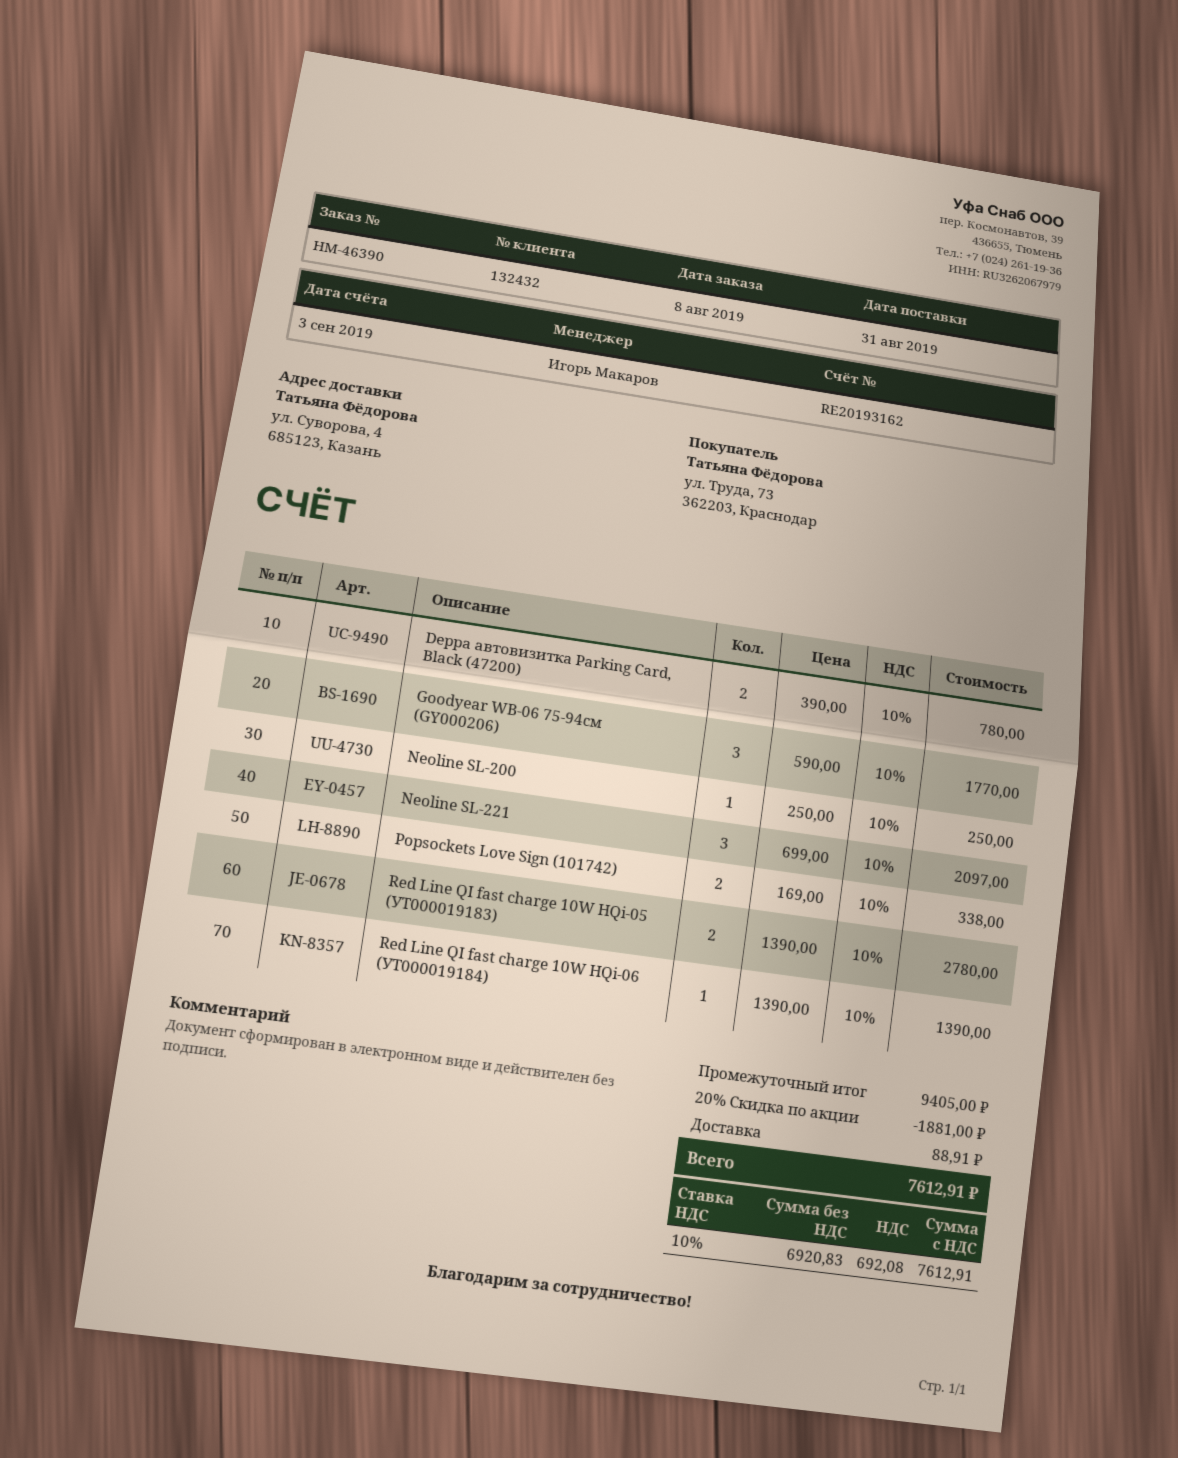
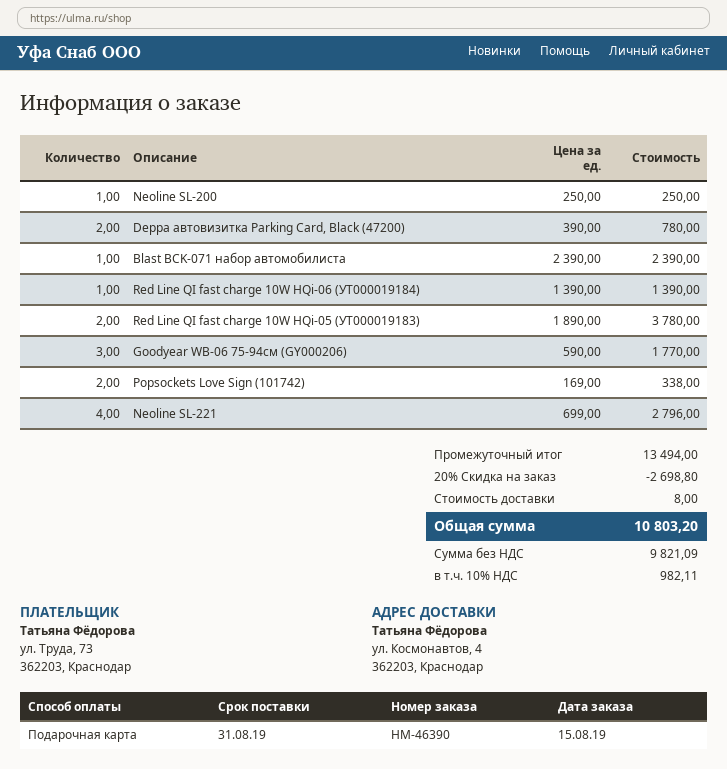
order date: 2019-08-08 -> 2019-08-15
ship to: ул. Суворова, 4, 685123, Казань -> ул. Космонавтов, 4, 362203, Краснодар
Neoline SL-221: 3 x 699.00 = 2097.00 -> 4 x 699.00 = 2796.00
Red Line QI fast charge 10W HQi-05 (УТ000019183): 2 x 1390.00 = 2780.00 -> 2 x 1890.00 = 3780.00
Blast BCK-071 набор автомобилиста: none -> 1 x 2390.00 = 2390.00
subtotal: 9405.00 -> 13494.00
discount: 20% = 1881.00 -> 20% = 2698.80
shipping: 88.91 -> 8.00
net: 6920.83 -> 9821.09
tax: 10% = 692.08 -> 10% = 982.11
total: 7612.91 -> 10803.20

